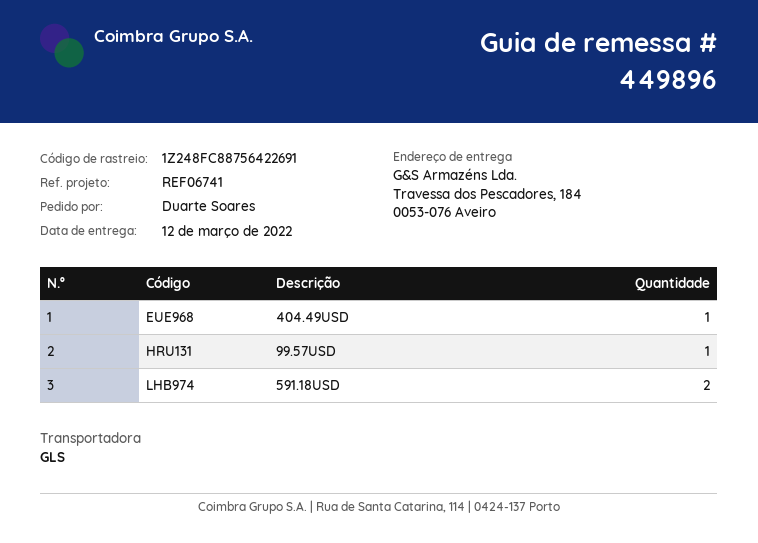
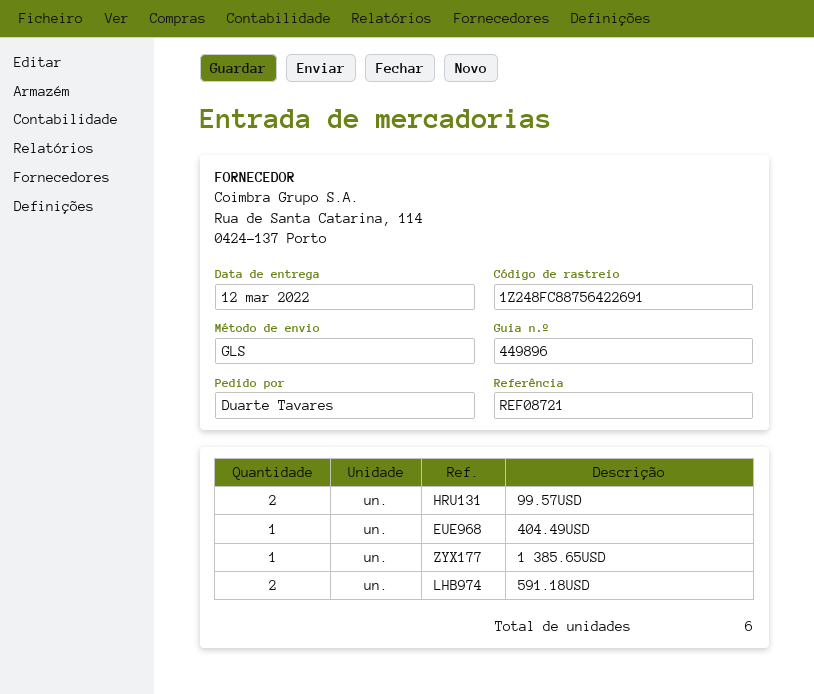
reference: REF06741 -> REF08721
ordered by: Duarte Soares -> Duarte Tavares
99.57USD: 1 -> 2
1 385.65USD: none -> 1

